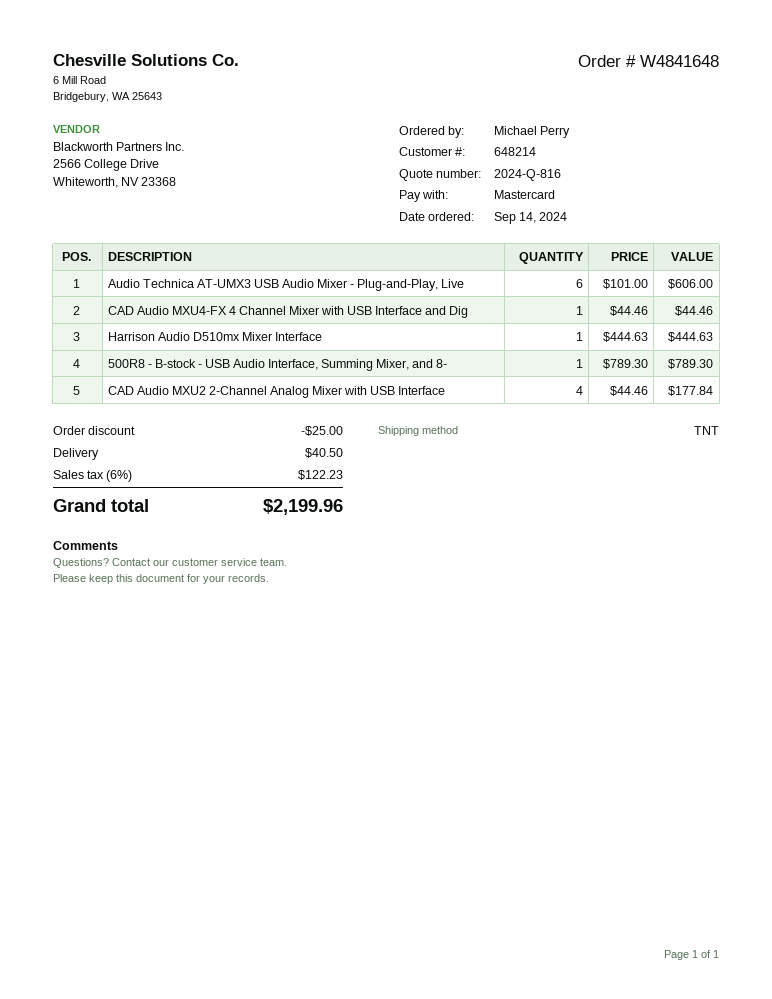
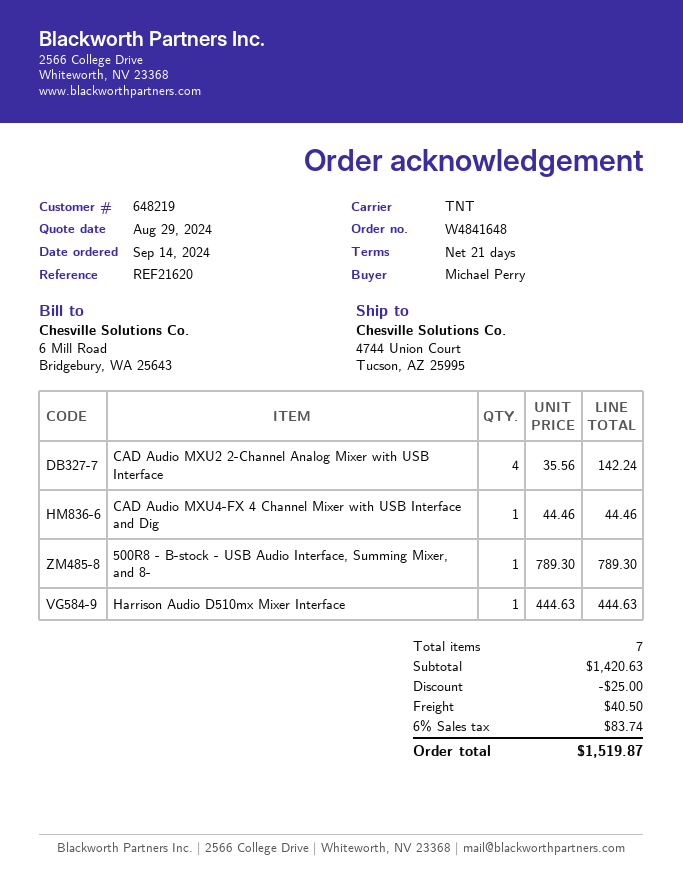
customer number: 648214 -> 648219
Audio Technica AT-UMX3 USB Audio Mixer - Plug-and-Play, Live: 6 x 101.00 = 606.00 -> none
CAD Audio MXU2 2-Channel Analog Mixer with USB Interface: 4 x 44.46 = 177.84 -> 4 x 35.56 = 142.24
tax: 6% = 122.23 -> 6% = 83.74
total: 2199.96 -> 1519.87

